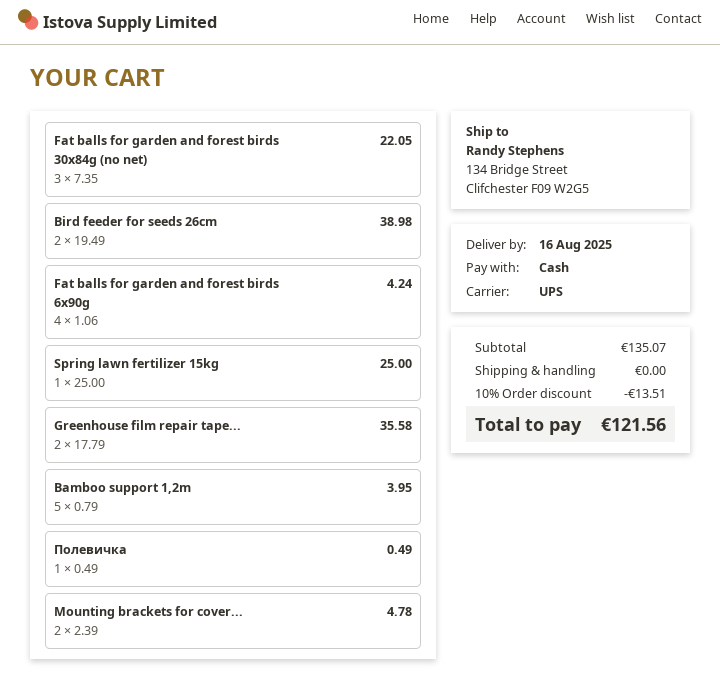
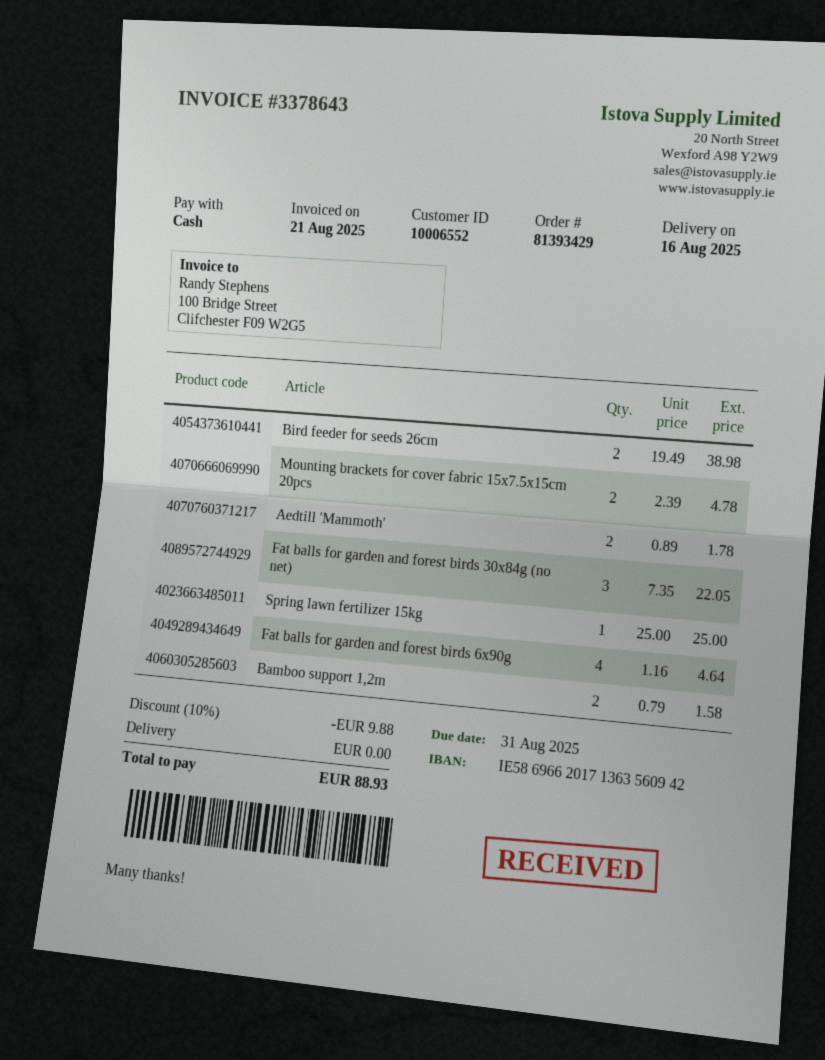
Fat balls for garden and forest birds 6x90g: 4 x 1.06 = 4.24 -> 4 x 1.16 = 4.64
Greenhouse film repair tape...: 2 x 17.79 = 35.58 -> none
Bamboo support 1,2m: 5 x 0.79 = 3.95 -> 2 x 0.79 = 1.58
Полевичка: 1 x 0.49 = 0.49 -> none
Aedtill 'Mammoth': none -> 2 x 0.89 = 1.78
discount: 10% = 13.51 -> 10% = 9.88
total: 121.56 -> 88.93

